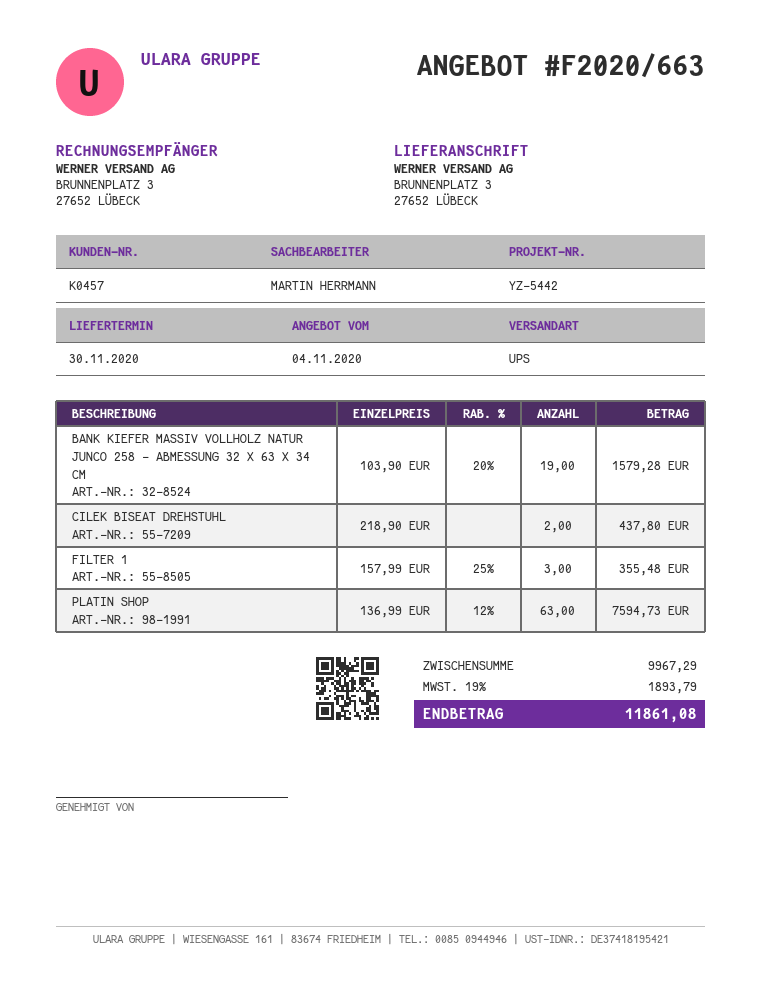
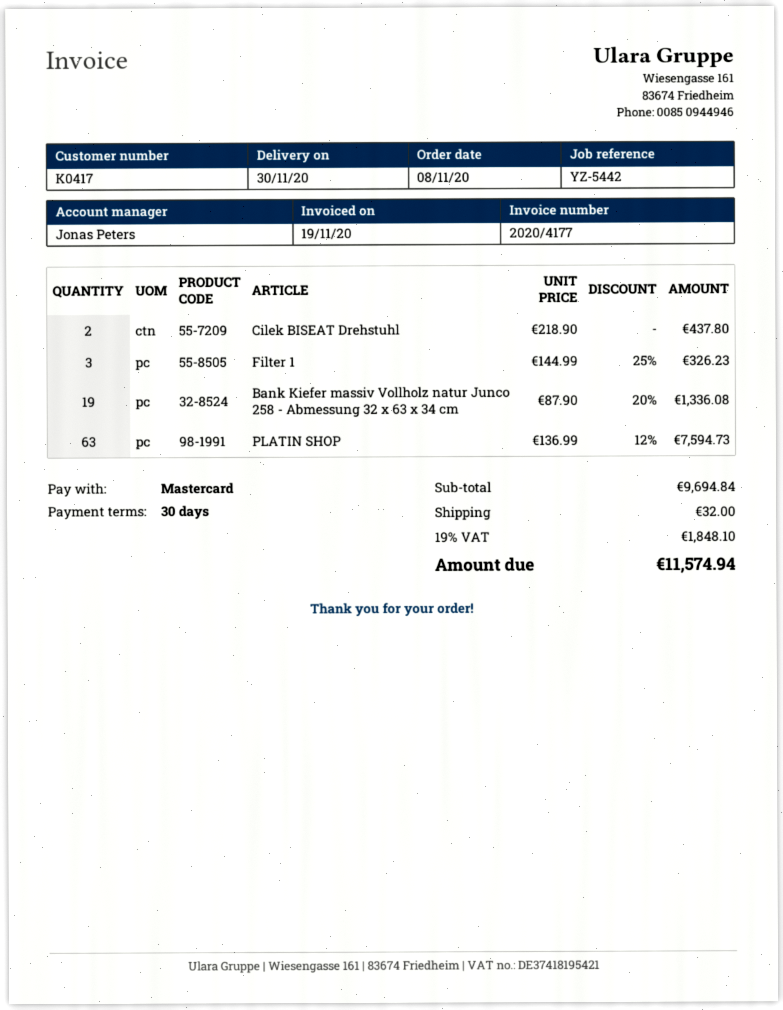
customer number: K0457 -> K0417
sales rep: MARTIN HERRMANN -> Jonas Peters
BANK KIEFER MASSIV VOLLHOLZ NATUR JUNCO 258 - ABMESSUNG 32 X 63 X 34 CM: 19 x 103.90 - 20% = 1579.28 -> 19 x 87.90 - 20% = 1336.08
FILTER 1: 3 x 157.99 - 25% = 355.48 -> 3 x 144.99 - 25% = 326.23
subtotal: 9967.29 -> 9694.84
shipping: none -> 32.00
tax: 19% = 1893.79 -> 19% = 1848.10
total: 11861.08 -> 11574.94

